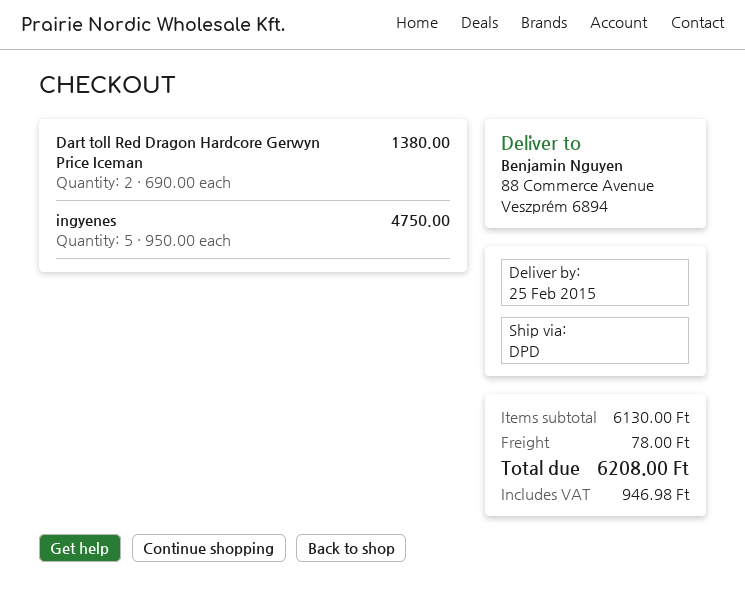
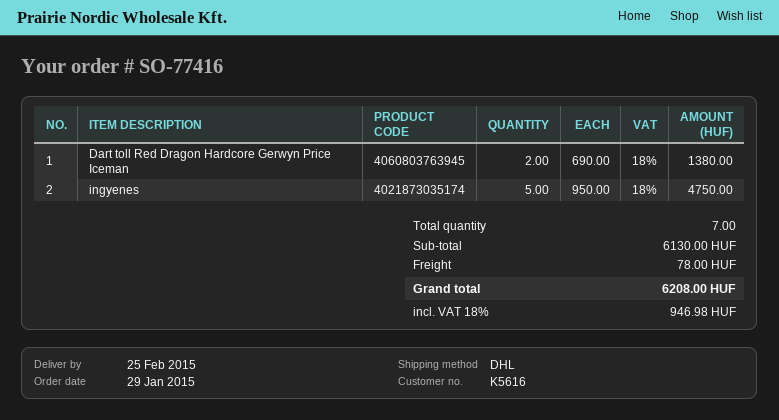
shipping method: DPD -> DHL

